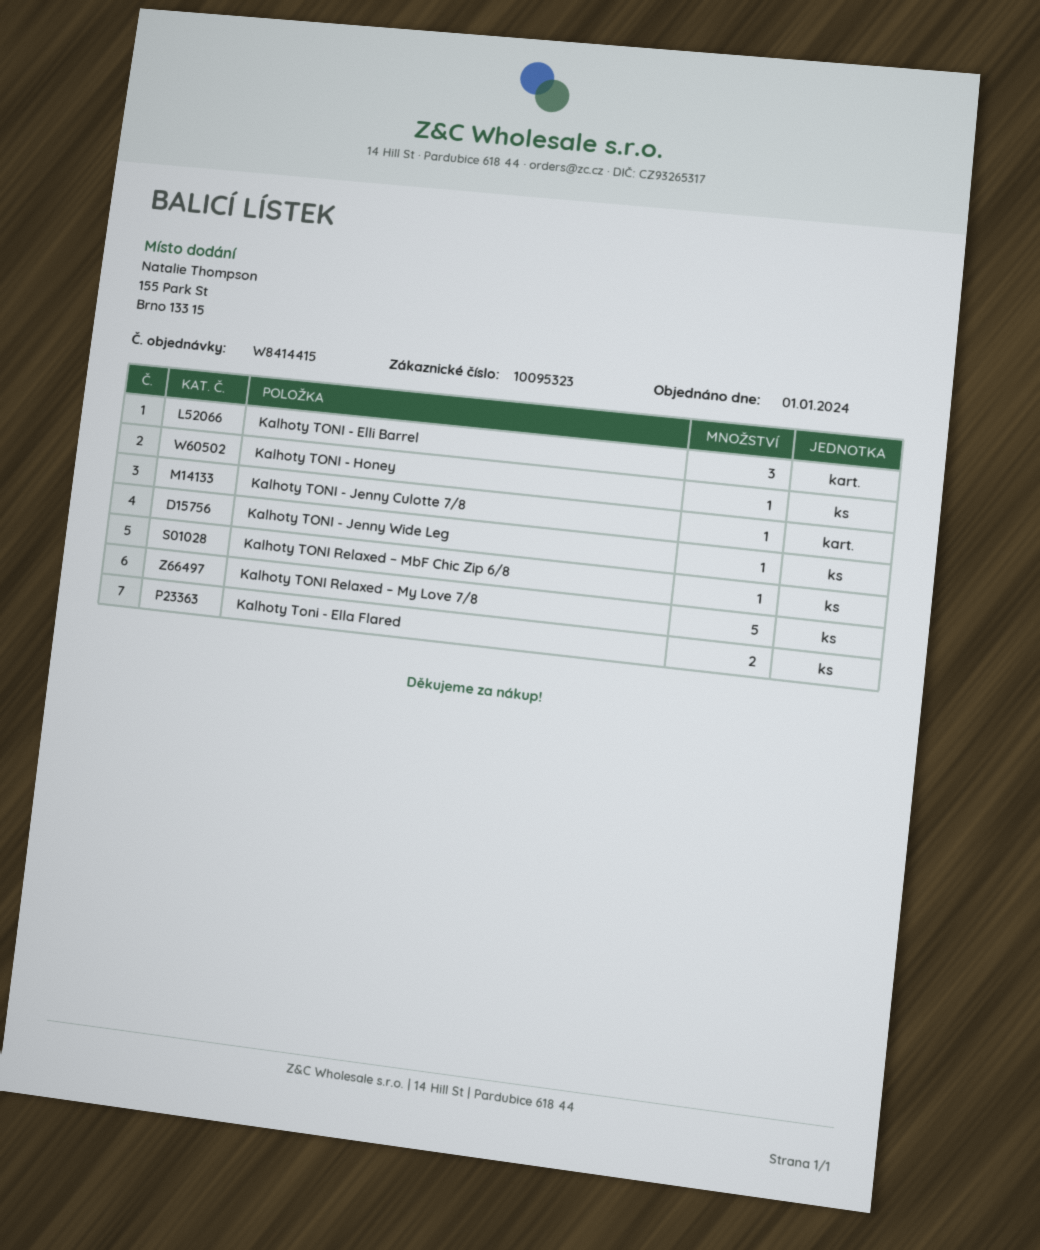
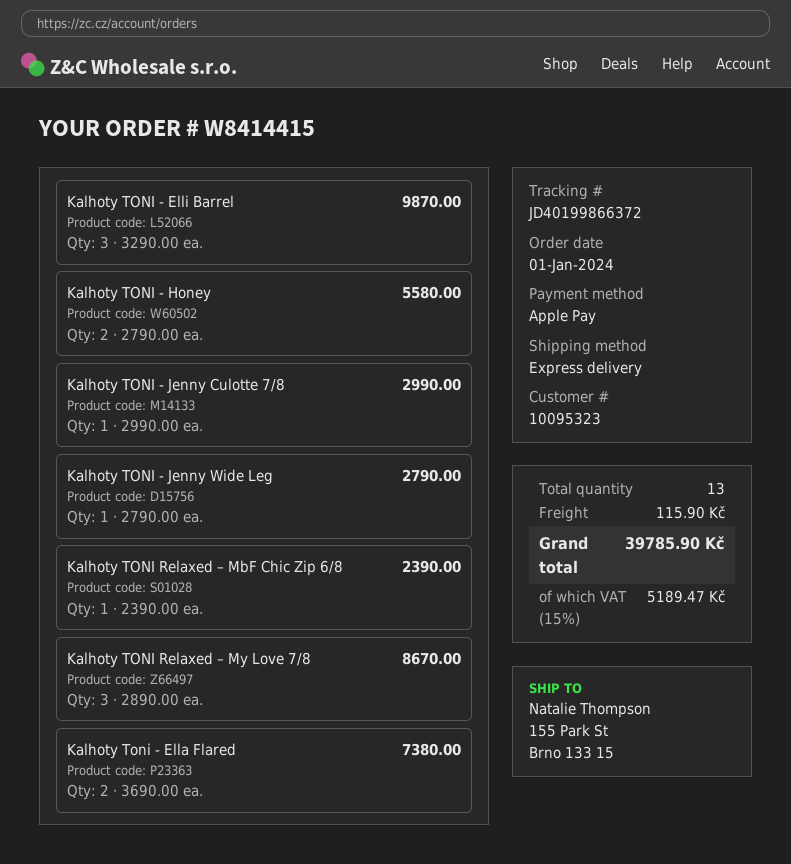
Kalhoty TONI - Honey: 1 -> 2
Kalhoty TONI Relaxed – My Love 7/8: 5 -> 3

